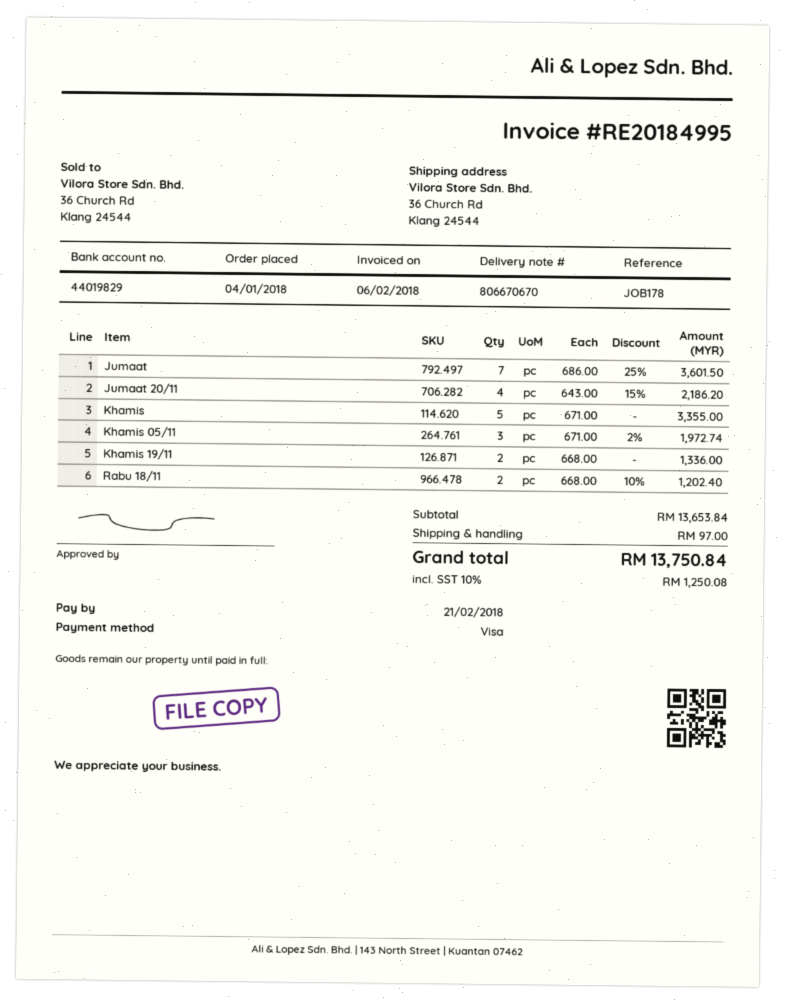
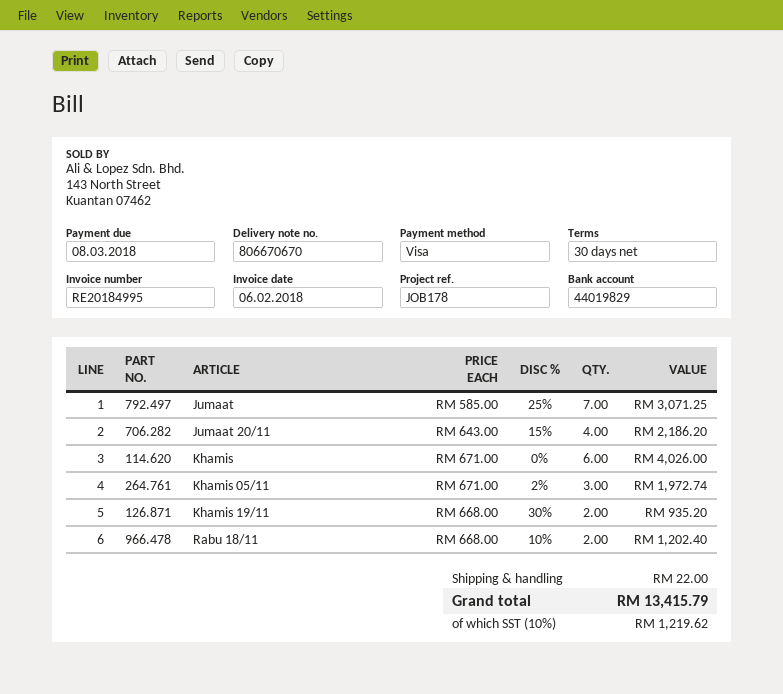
due date: 2018-02-21 -> 2018-03-08
Jumaat: 7 x 686.00 - 25% = 3601.50 -> 7 x 585.00 - 25% = 3071.25
Khamis: 5 x 671.00 = 3355.00 -> 6 x 671.00 = 4026.00
Khamis 19/11: 2 x 668.00 = 1336.00 -> 2 x 668.00 - 30% = 935.20
shipping: 97.00 -> 22.00
tax: 10% = 1250.08 -> 10% = 1219.62
total: 13750.84 -> 13415.79

